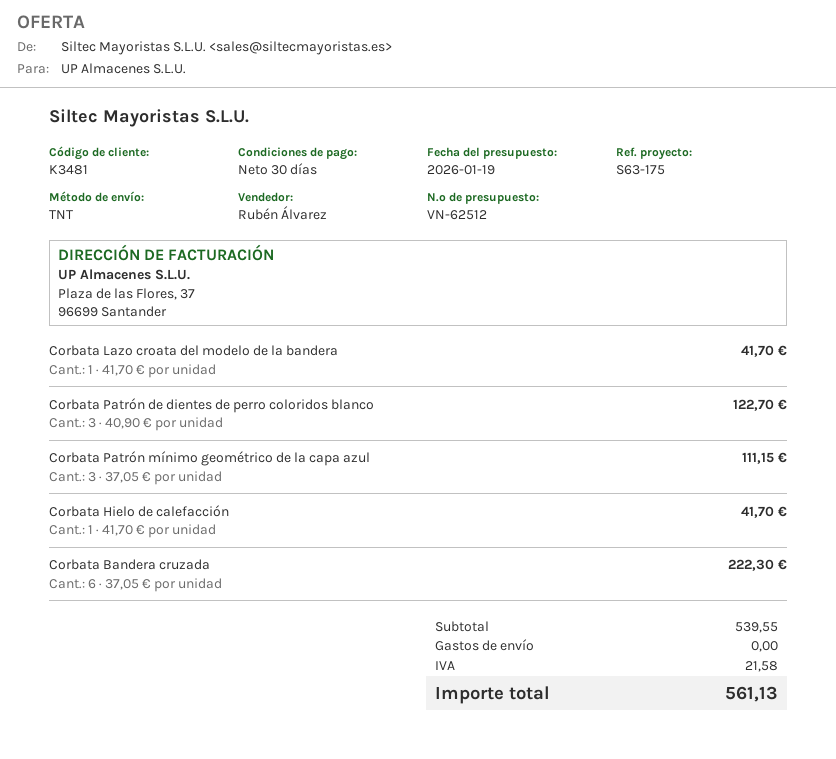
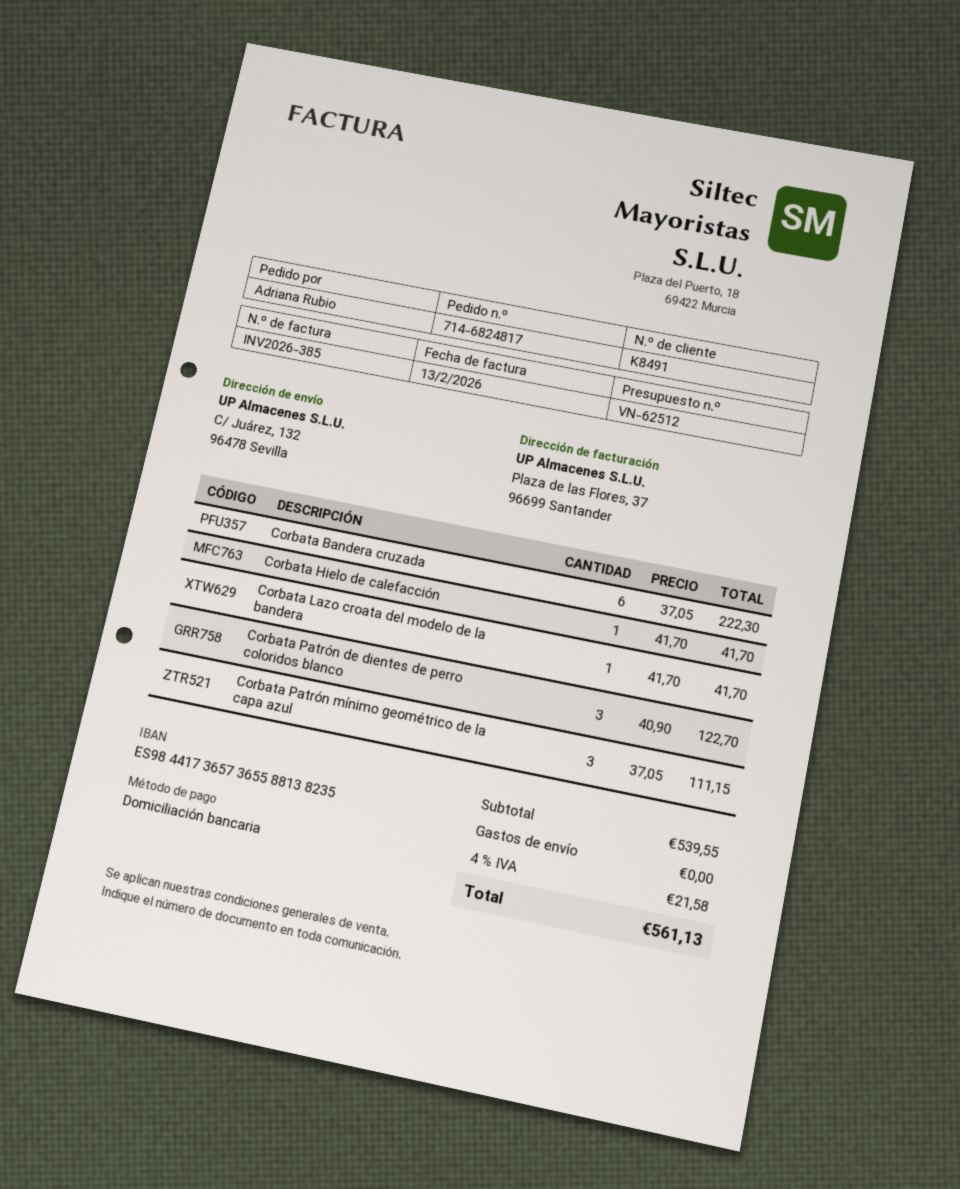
customer number: K3481 -> K8491

